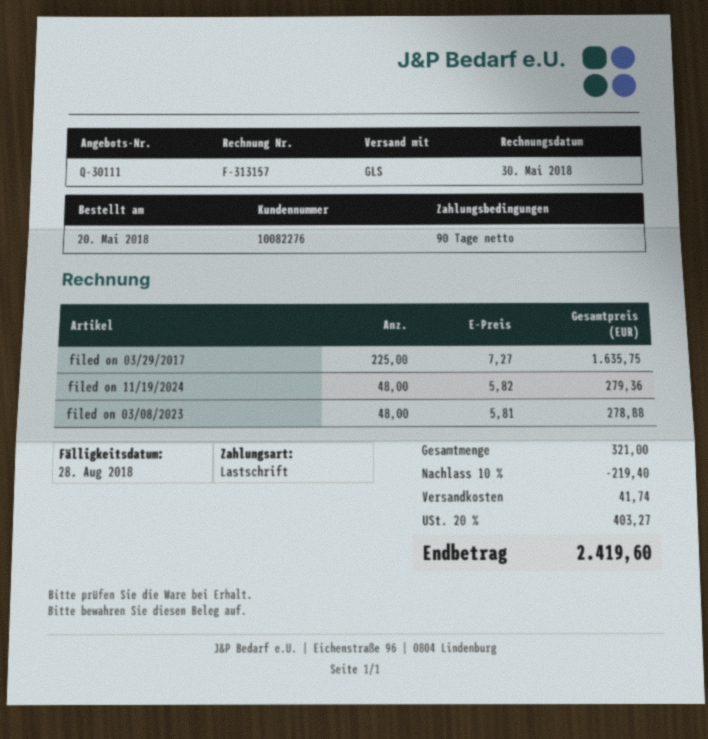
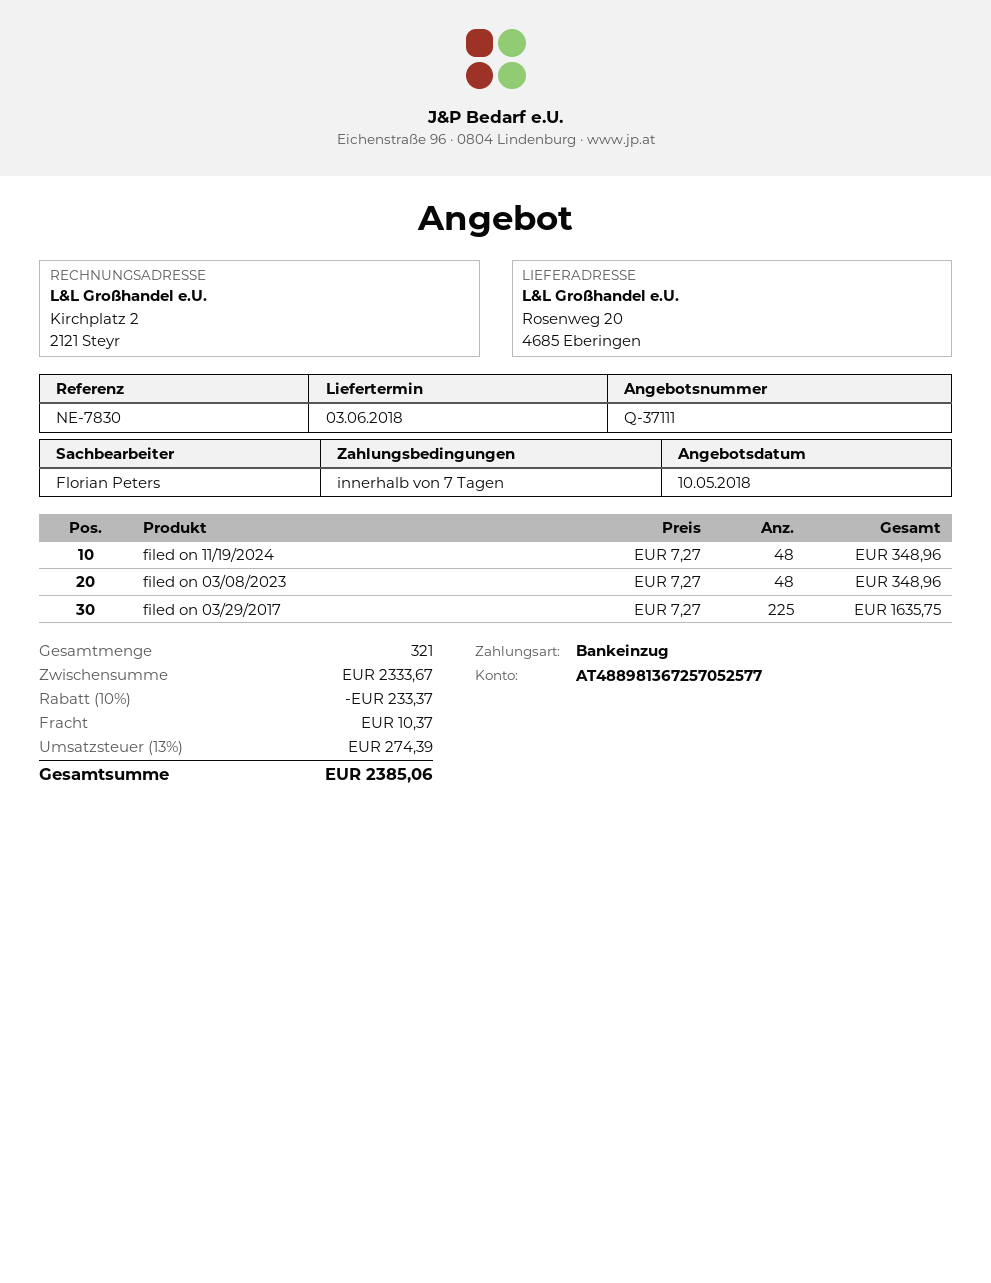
quote number: Q-30111 -> Q-37111
payment terms: 90 days -> 7 days
filed on 11/19/2024: 48 x 5.82 = 279.36 -> 48 x 7.27 = 348.96
filed on 03/08/2023: 48 x 5.81 = 278.88 -> 48 x 7.27 = 348.96
discount: 10% = 219.40 -> 10% = 233.37
shipping: 41.74 -> 10.37
tax: 20% = 403.27 -> 13% = 274.39
total: 2419.60 -> 2385.06

